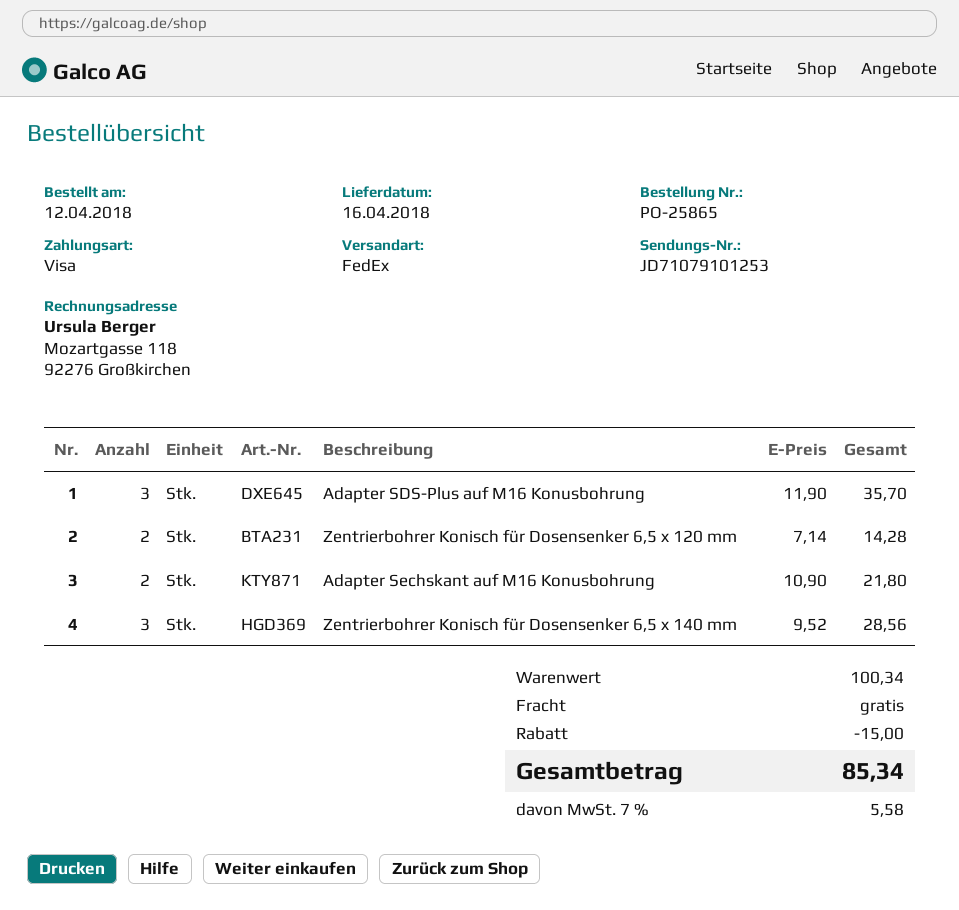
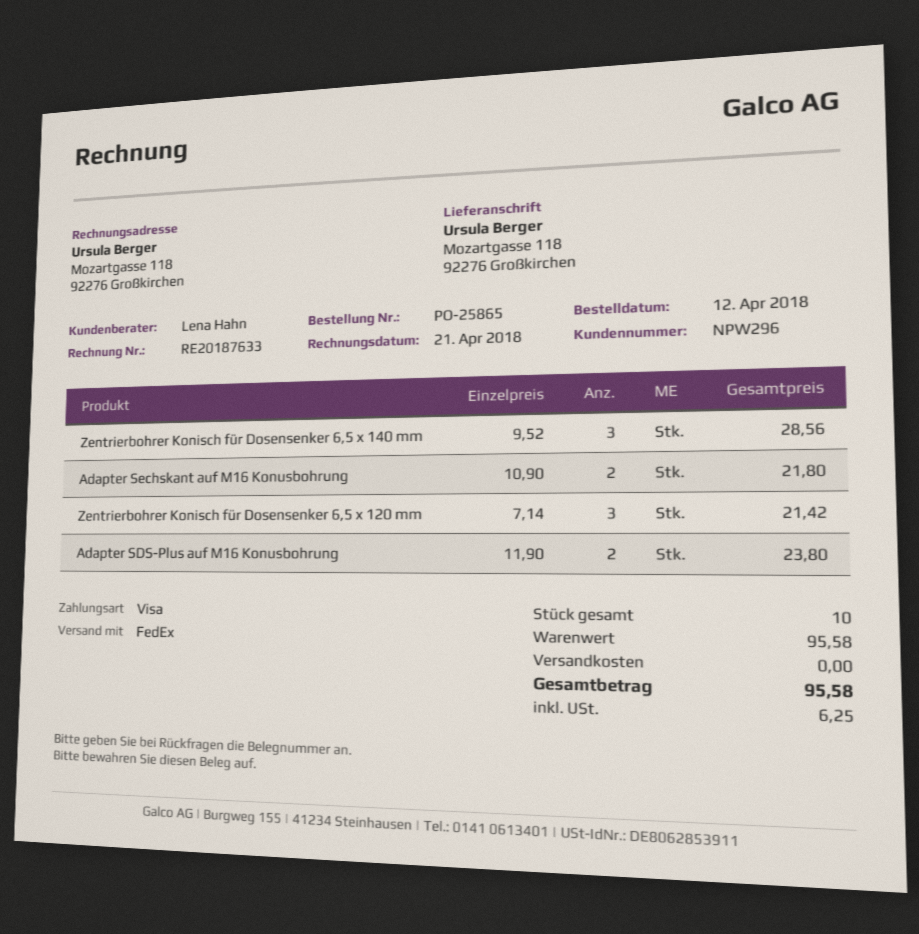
Adapter SDS-Plus auf M16 Konusbohrung: 3 x 11.90 = 35.70 -> 2 x 11.90 = 23.80
Zentrierbohrer Konisch für Dosensenker 6,5 x 120 mm: 2 x 7.14 = 14.28 -> 3 x 7.14 = 21.42
subtotal: 100.34 -> 95.58
discount: 15.00 -> none
tax: 5.58 -> 6.25
total: 85.34 -> 95.58

